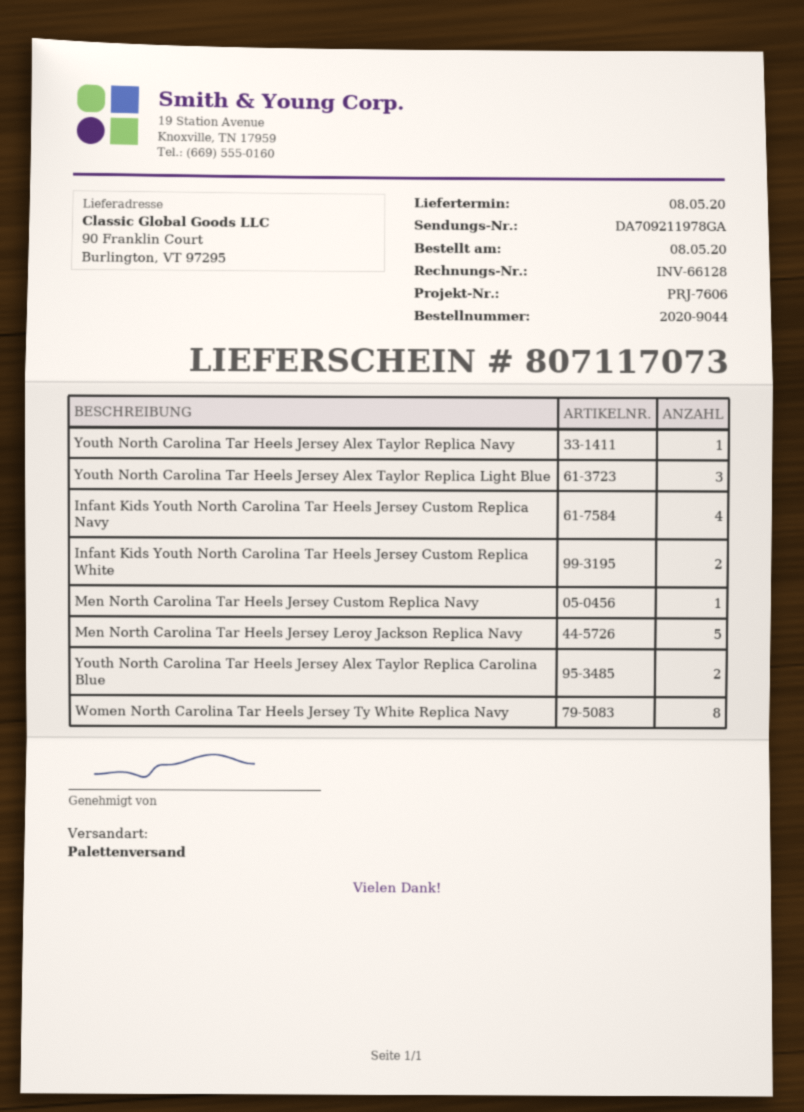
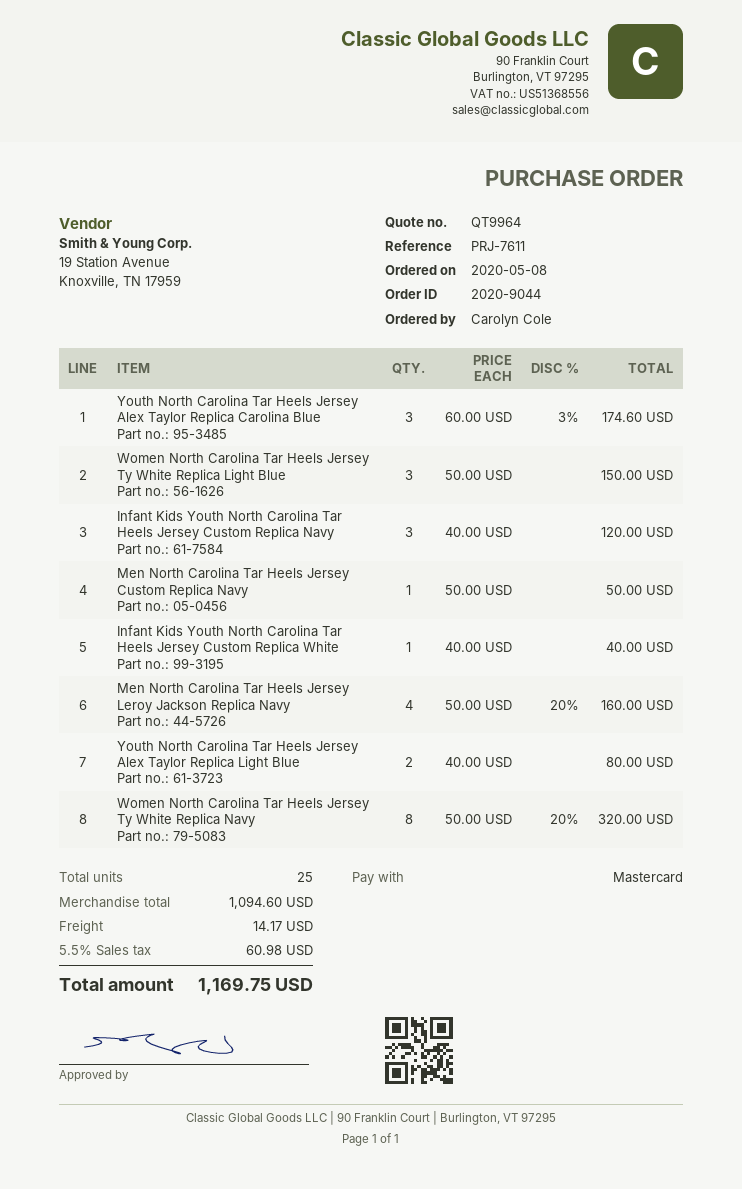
reference: PRJ-7606 -> PRJ-7611
Youth North Carolina Tar Heels Jersey Alex Taylor Replica Navy: 1 -> none
Youth North Carolina Tar Heels Jersey Alex Taylor Replica Light Blue: 3 -> 2
Infant Kids Youth North Carolina Tar Heels Jersey Custom Replica Navy: 4 -> 3
Infant Kids Youth North Carolina Tar Heels Jersey Custom Replica White: 2 -> 1
Men North Carolina Tar Heels Jersey Leroy Jackson Replica Navy: 5 -> 4
Youth North Carolina Tar Heels Jersey Alex Taylor Replica Carolina Blue: 2 -> 3
Women North Carolina Tar Heels Jersey Ty White Replica Light Blue: none -> 3

